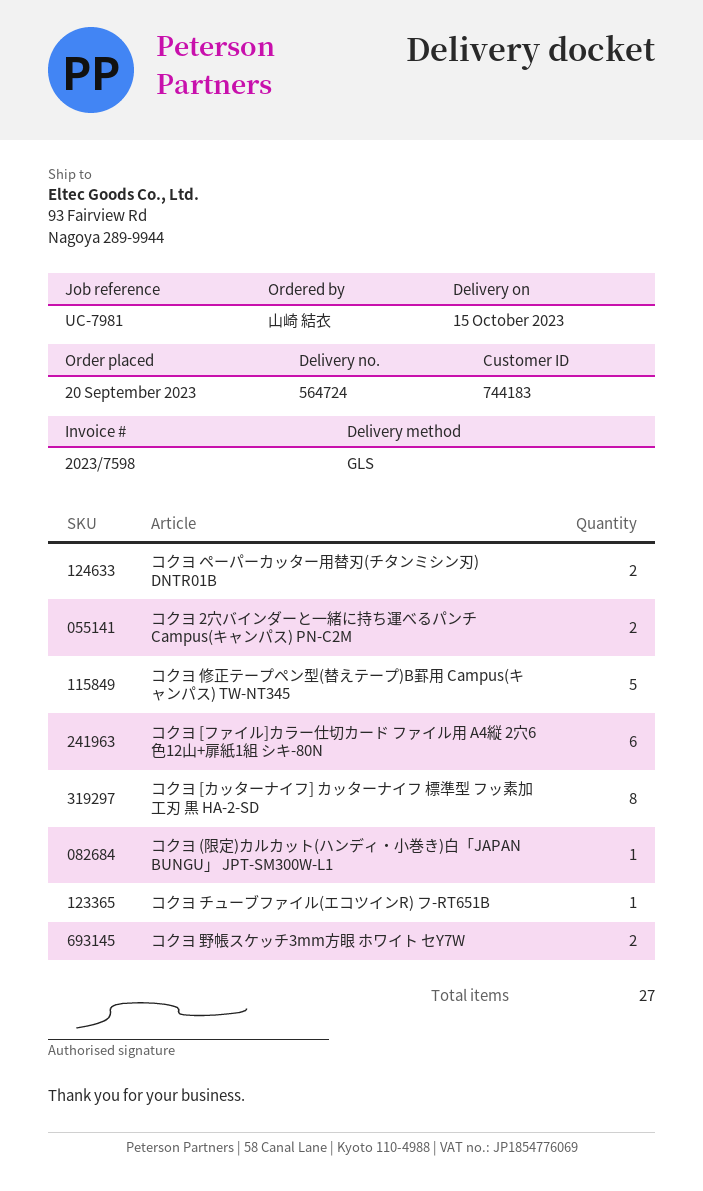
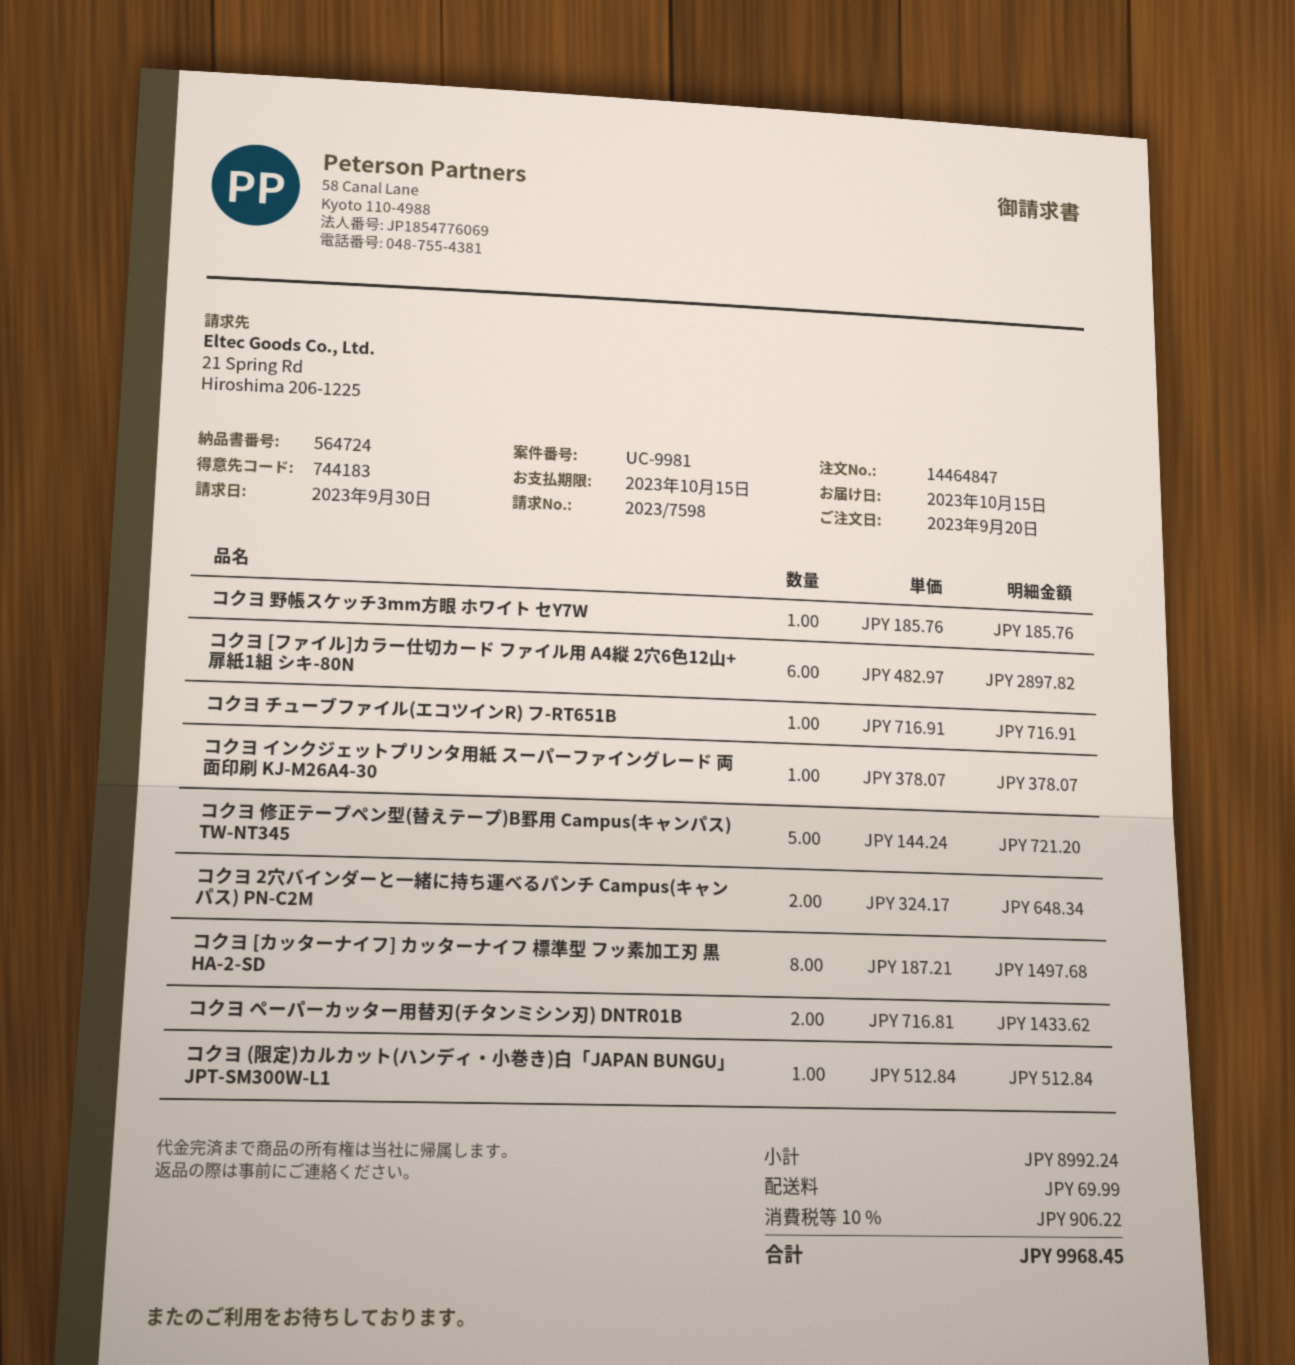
reference: UC-7981 -> UC-9981
コクヨ 野帳スケッチ3mm方眼 ホワイト セY7W: 2 -> 1
コクヨ インクジェットプリンタ用紙 スーパーファイングレード 両面印刷 KJ-M26A4-30: none -> 1

